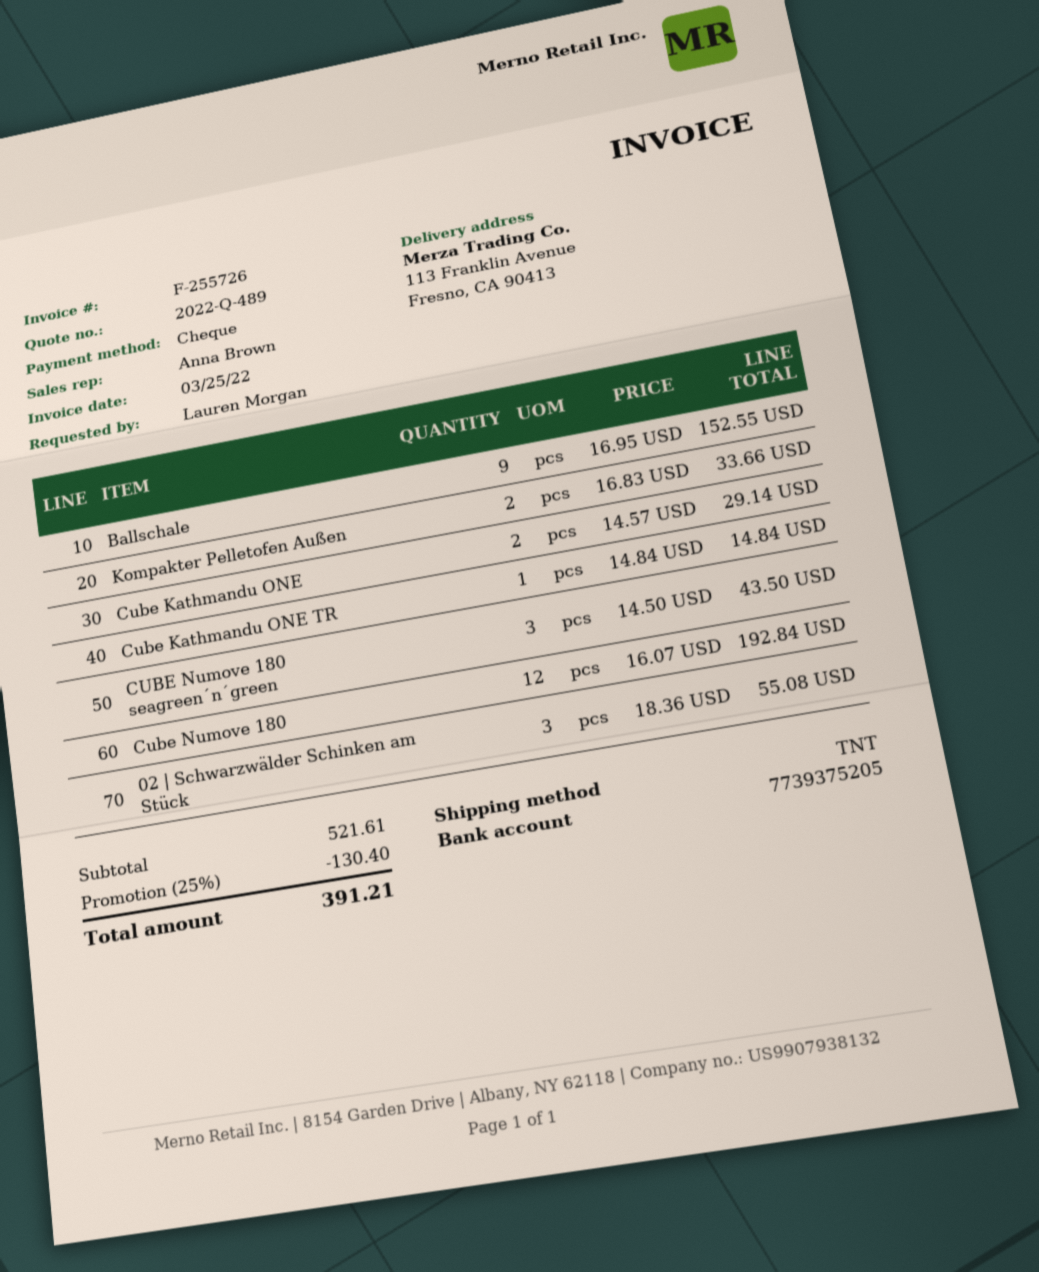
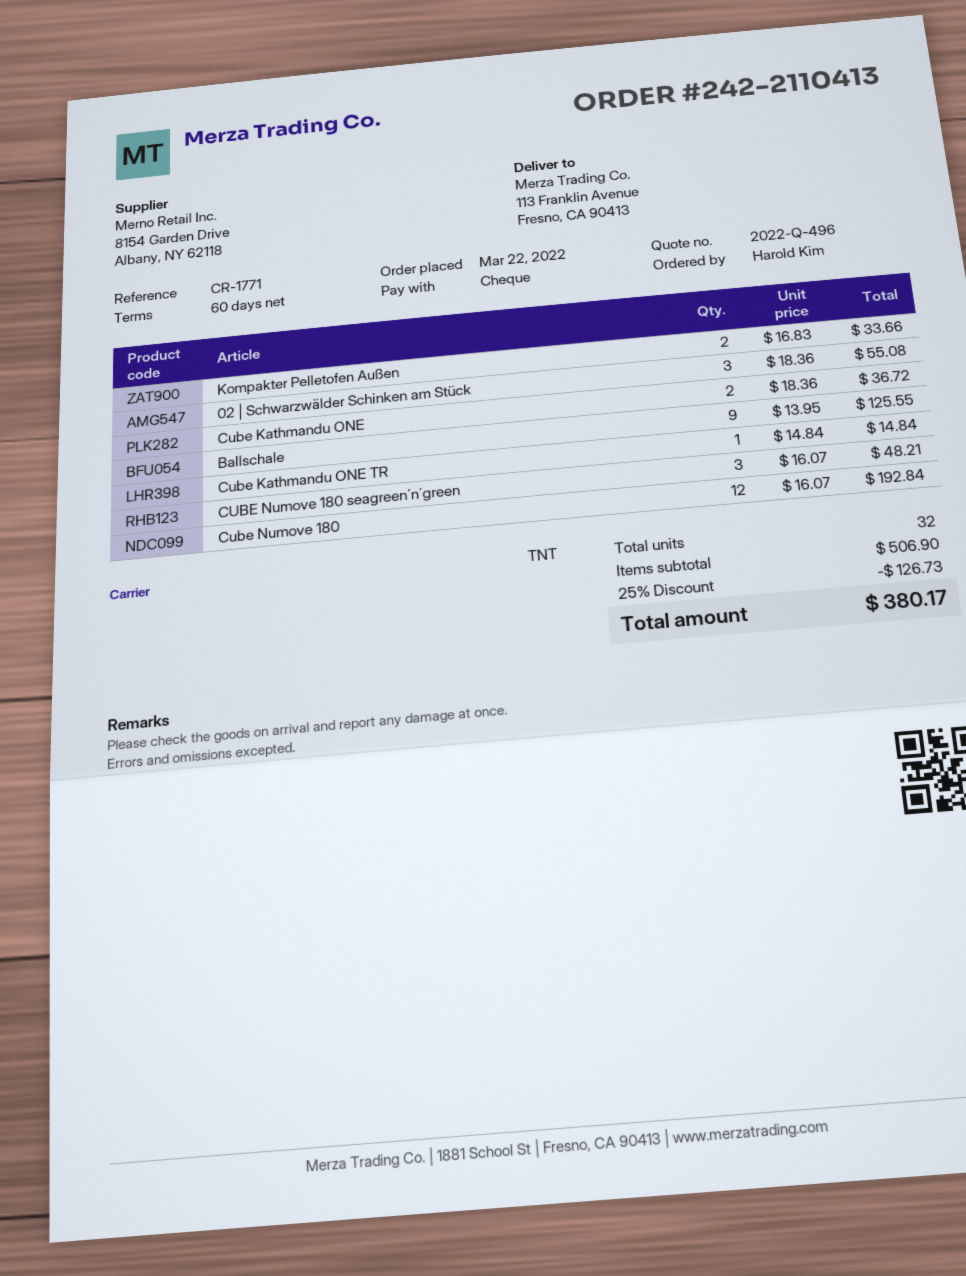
quote number: 2022-Q-489 -> 2022-Q-496
ordered by: Lauren Morgan -> Harold Kim
Ballschale: 9 x 16.95 = 152.55 -> 9 x 13.95 = 125.55
Cube Kathmandu ONE: 2 x 14.57 = 29.14 -> 2 x 18.36 = 36.72
CUBE Numove 180 seagreen´n´green: 3 x 14.50 = 43.50 -> 3 x 16.07 = 48.21
subtotal: 521.61 -> 506.90
discount: 25% = 130.40 -> 25% = 126.73
total: 391.21 -> 380.17

